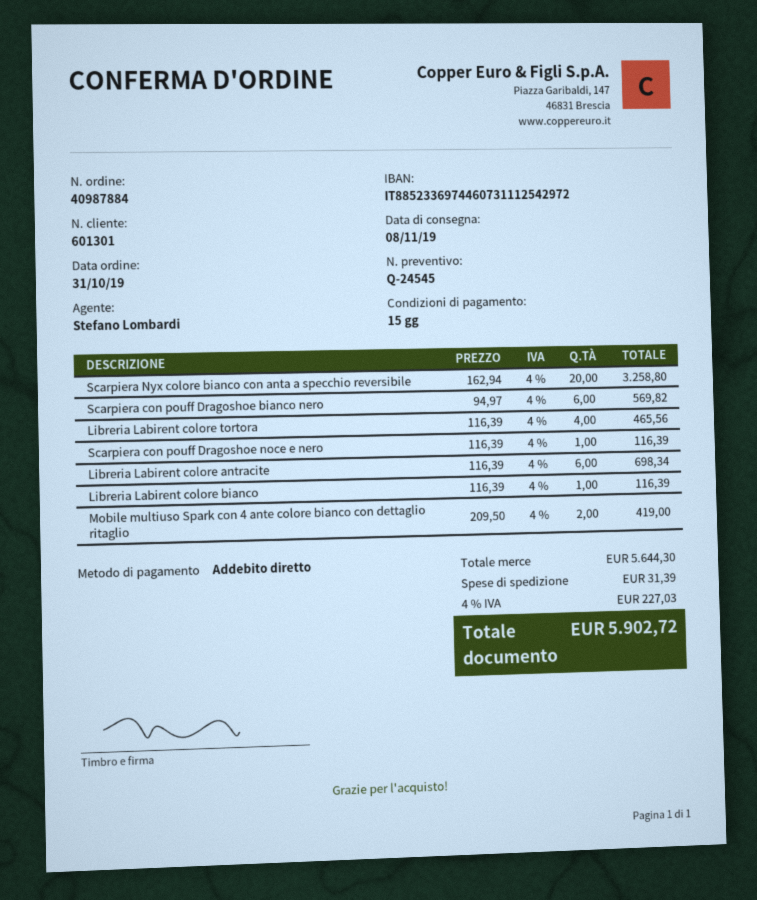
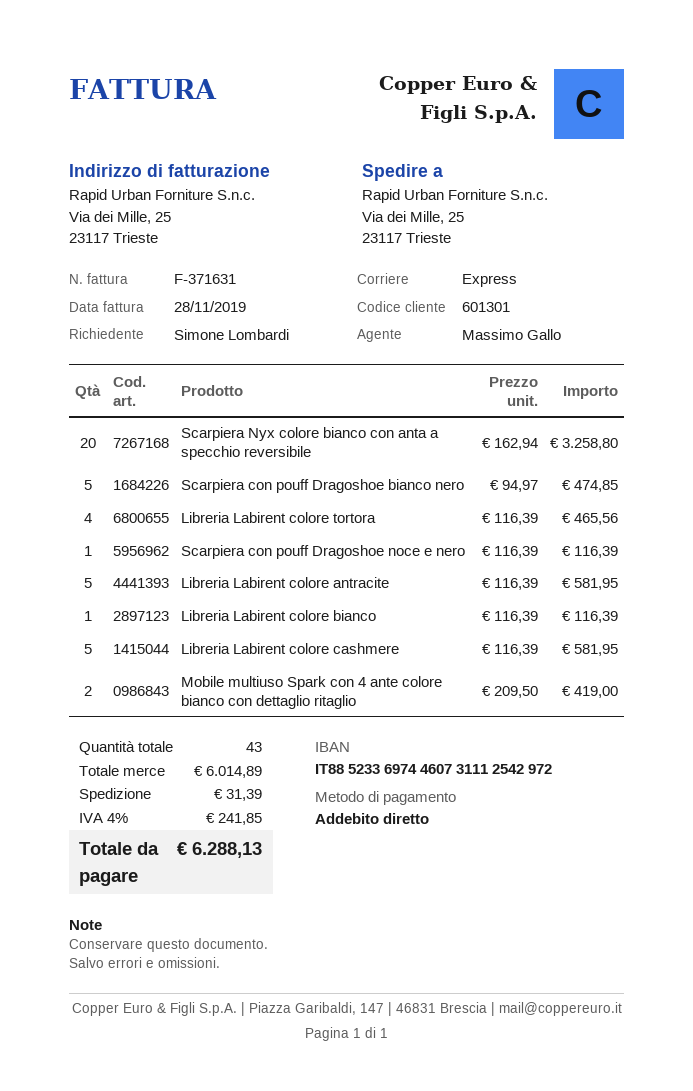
sales rep: Stefano Lombardi -> Massimo Gallo
Scarpiera con pouff Dragoshoe bianco nero: 6 x 94.97 = 569.82 -> 5 x 94.97 = 474.85
Libreria Labirent colore antracite: 6 x 116.39 = 698.34 -> 5 x 116.39 = 581.95
Libreria Labirent colore cashmere: none -> 5 x 116.39 = 581.95
subtotal: 5644.30 -> 6014.89
tax: 4% = 227.03 -> 4% = 241.85
total: 5902.72 -> 6288.13

